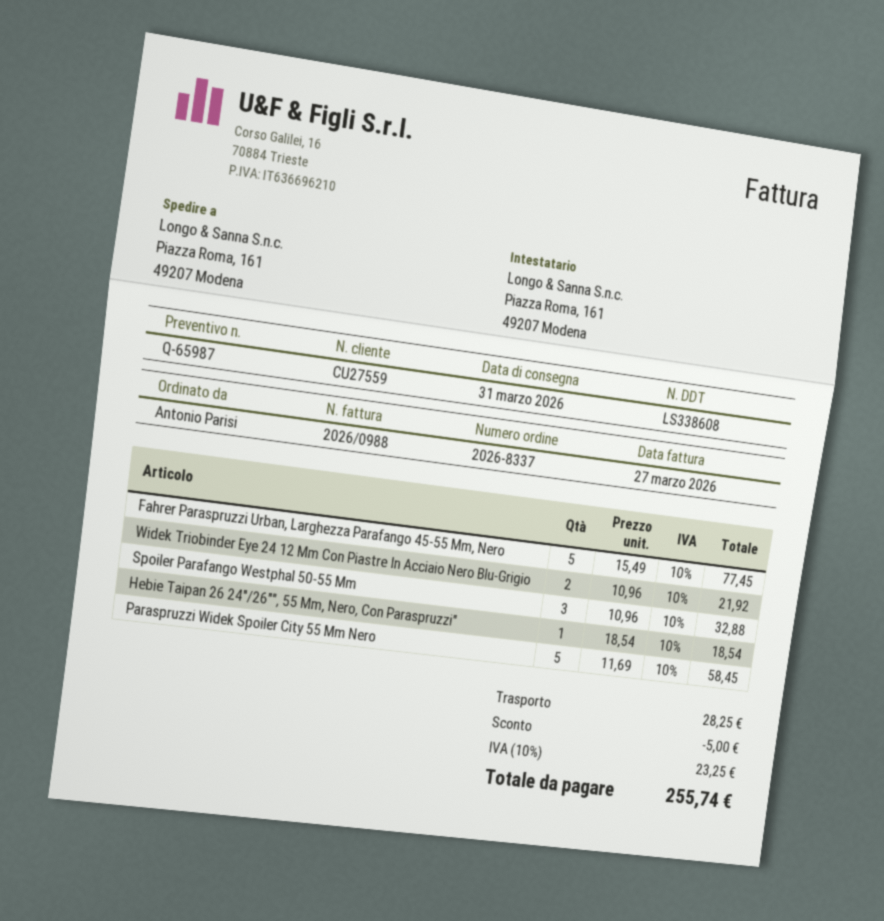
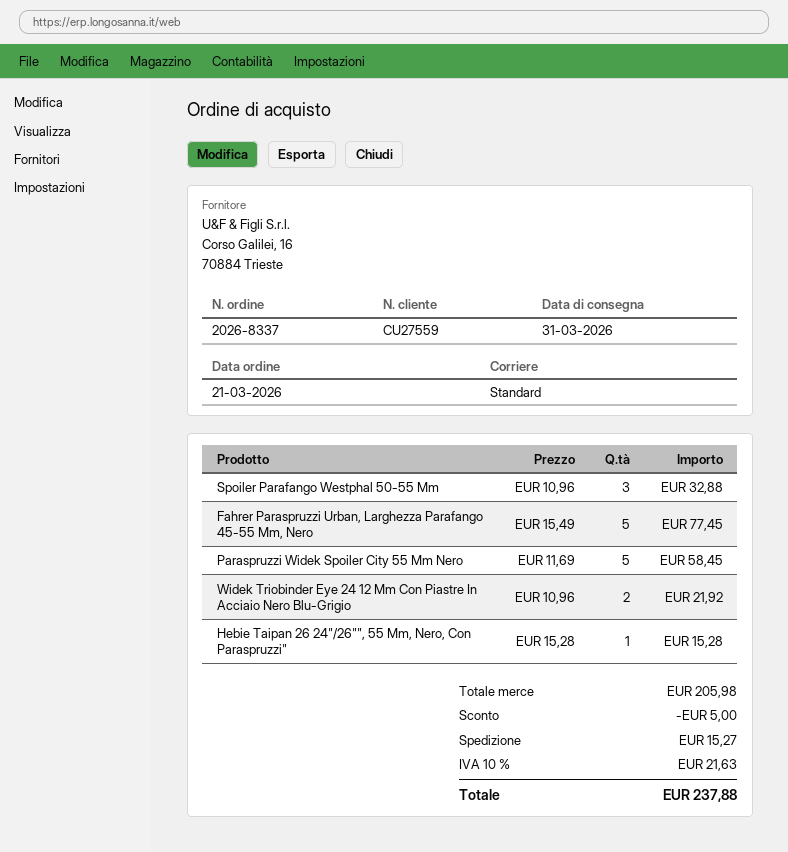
Hebie Taipan 26 24"/26"", 55 Mm, Nero, Con Paraspruzzi": 1 x 18.54 = 18.54 -> 1 x 15.28 = 15.28
shipping: 28.25 -> 15.27
tax: 10% = 23.25 -> 10% = 21.63
total: 255.74 -> 237.88

